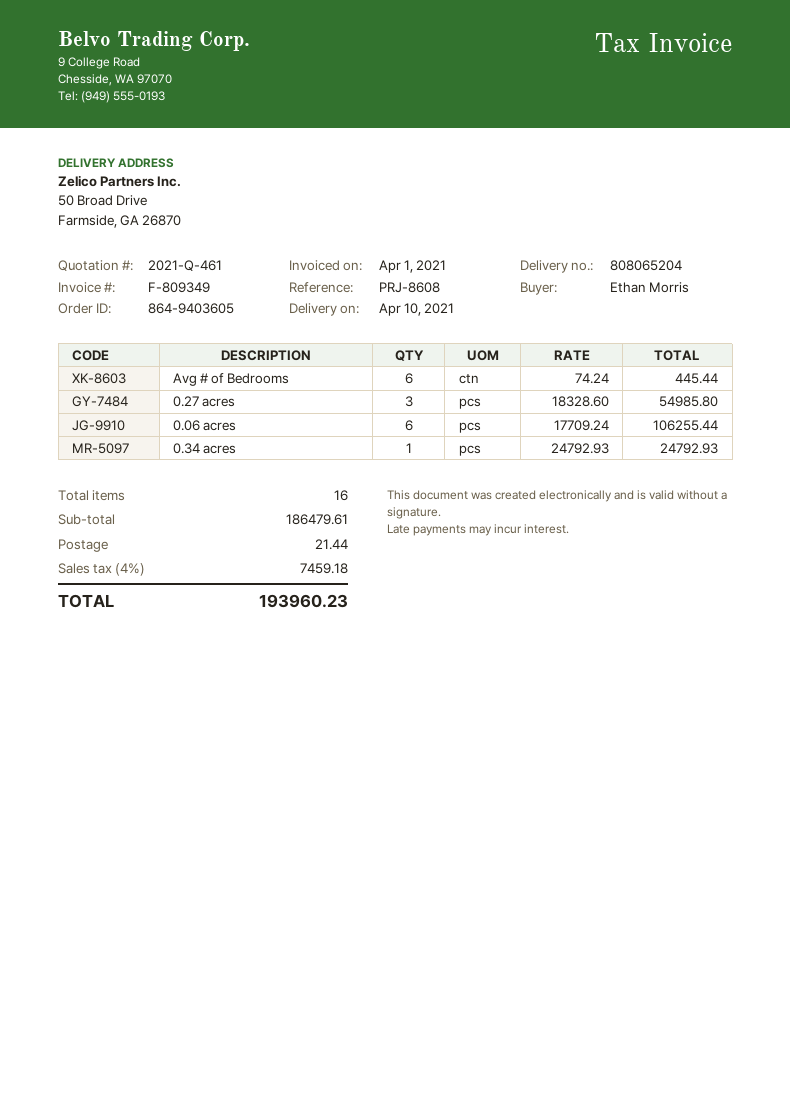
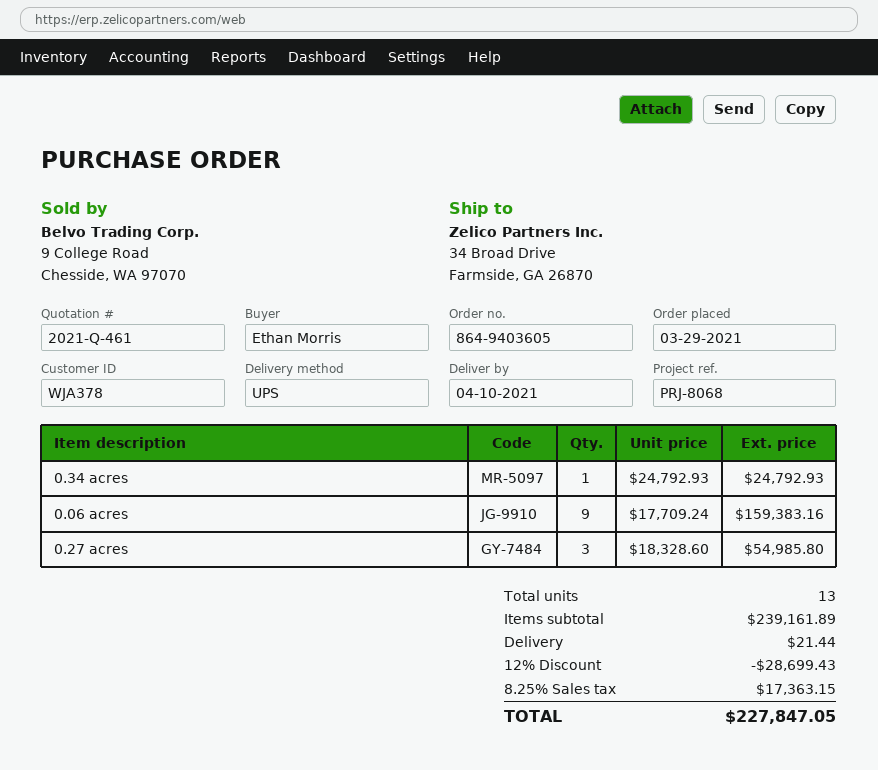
reference: PRJ-8608 -> PRJ-8068
ship to: 50 Broad Drive, Farmside, GA 26870 -> 34 Broad Drive, Farmside, GA 26870
Avg # of Bedrooms: 6 x 74.24 = 445.44 -> none
0.06 acres: 6 x 17709.24 = 106255.44 -> 9 x 17709.24 = 159383.16
total quantity: 16 -> 13
subtotal: 186479.61 -> 239161.89
discount: none -> 12% = 28699.43
tax: 4% = 7459.18 -> 8.25% = 17363.15
total: 193960.23 -> 227847.05

